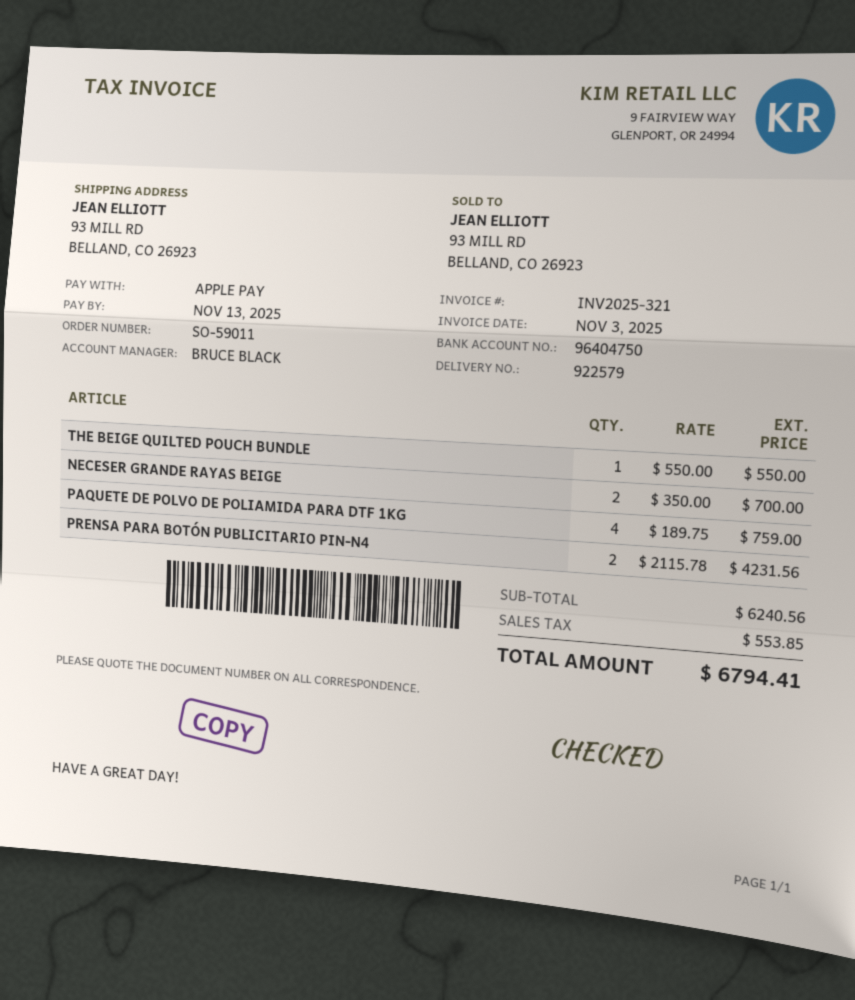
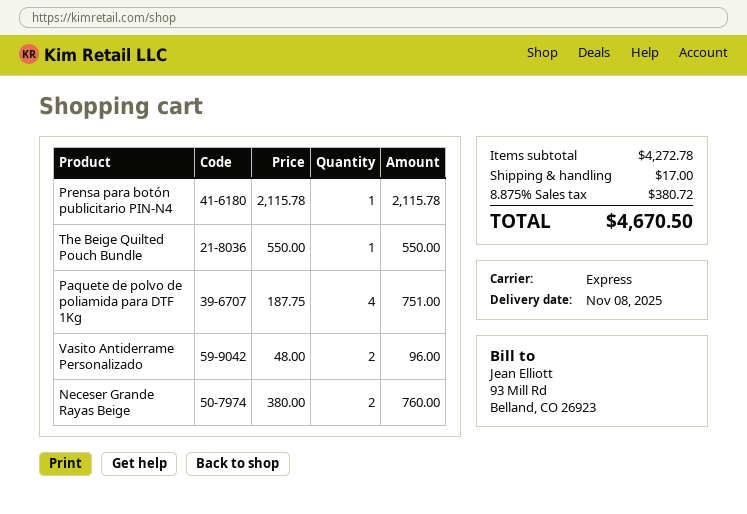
NECESER GRANDE RAYAS BEIGE: 2 x 350.00 = 700.00 -> 2 x 380.00 = 760.00
PAQUETE DE POLVO DE POLIAMIDA PARA DTF 1KG: 4 x 189.75 = 759.00 -> 4 x 187.75 = 751.00
PRENSA PARA BOTÓN PUBLICITARIO PIN-N4: 2 x 2115.78 = 4231.56 -> 1 x 2115.78 = 2115.78
Vasito Antiderrame Personalizado: none -> 2 x 48.00 = 96.00
subtotal: 6240.56 -> 4272.78
shipping: none -> 17.00
tax: 553.85 -> 380.72
total: 6794.41 -> 4670.50

